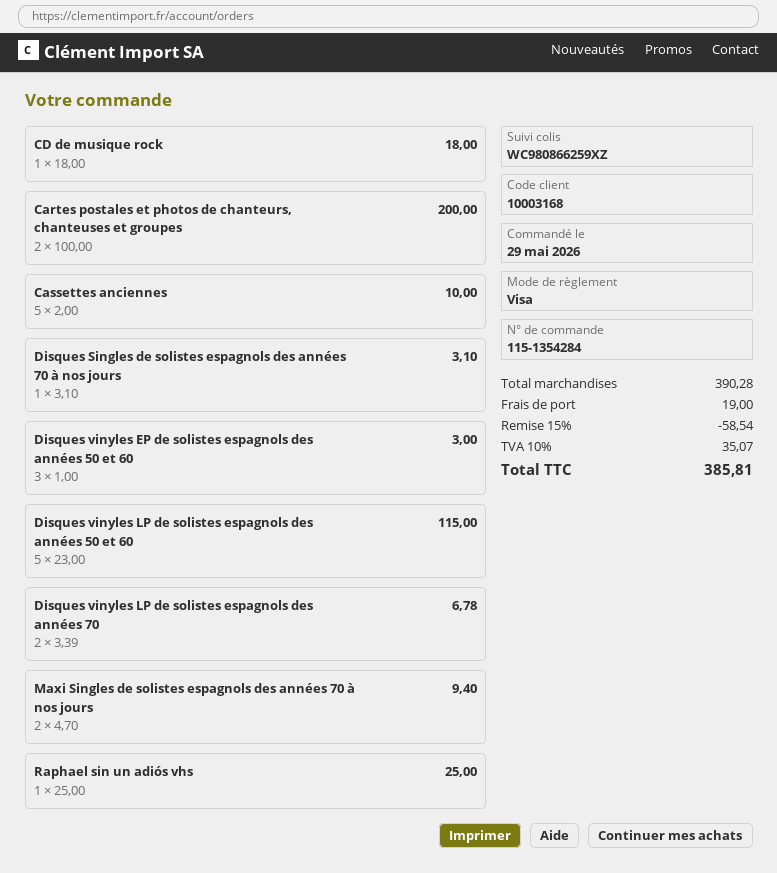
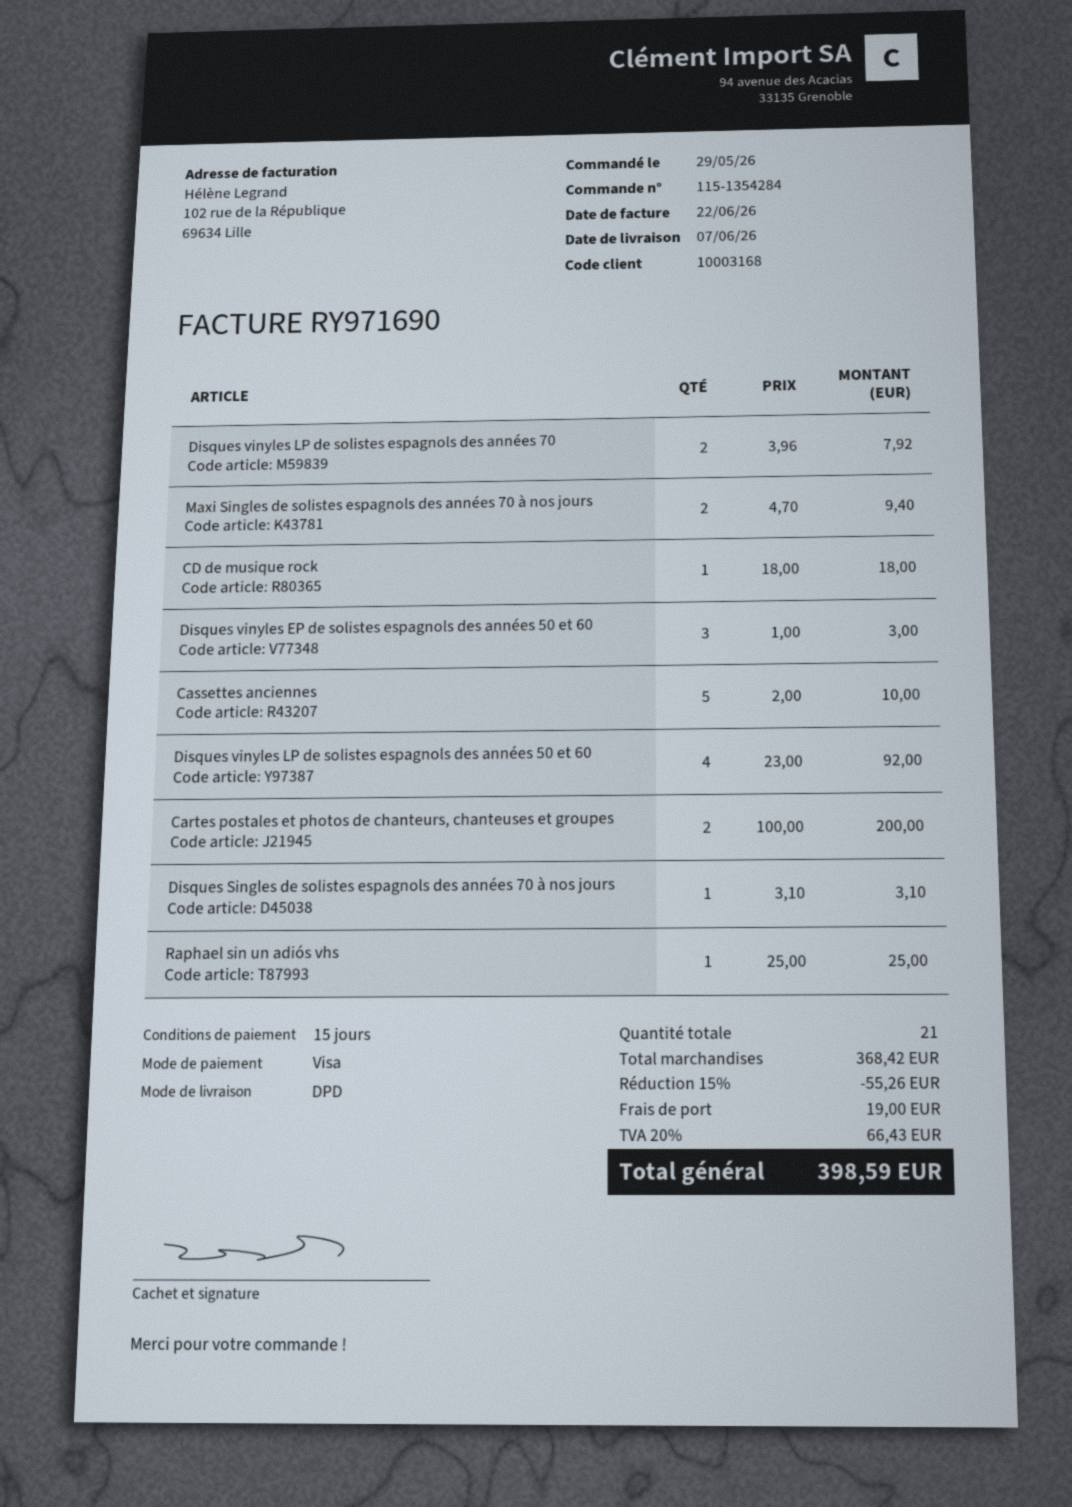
Disques vinyles LP de solistes espagnols des années 50 et 60: 5 x 23.00 = 115.00 -> 4 x 23.00 = 92.00
Disques vinyles LP de solistes espagnols des années 70: 2 x 3.39 = 6.78 -> 2 x 3.96 = 7.92
subtotal: 390.28 -> 368.42
discount: 15% = 58.54 -> 15% = 55.26
tax: 10% = 35.07 -> 20% = 66.43
total: 385.81 -> 398.59

